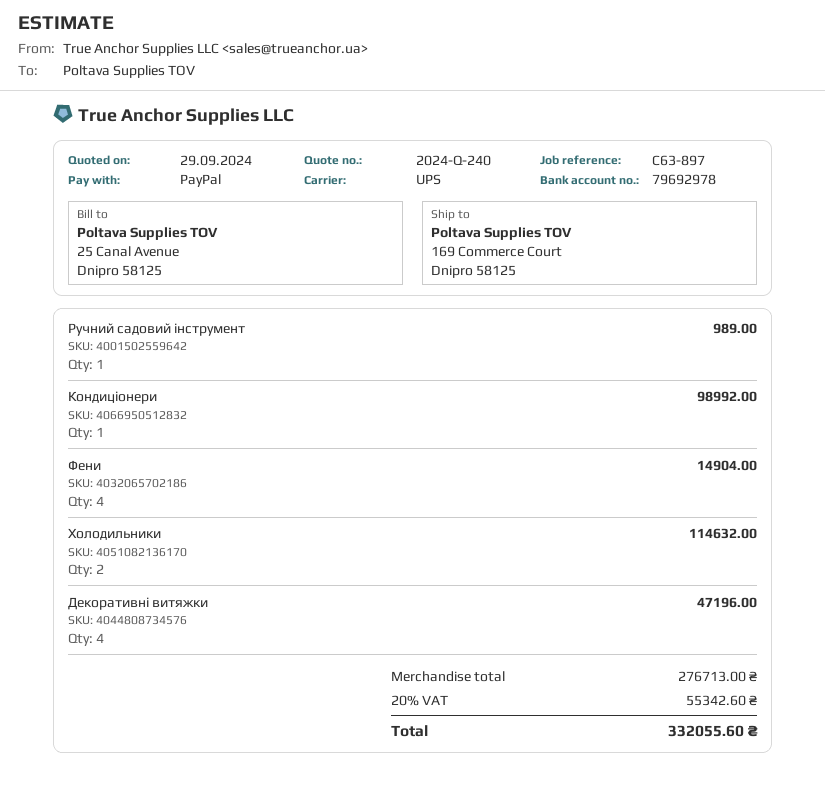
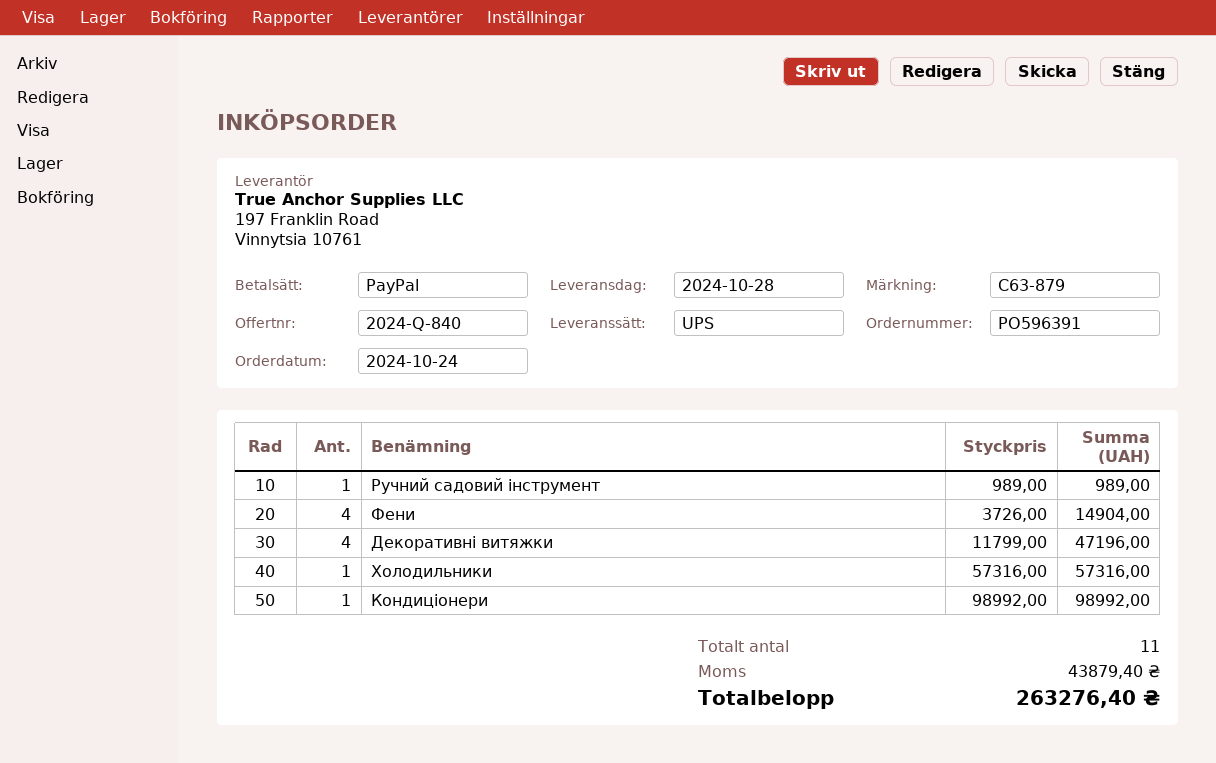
quote number: 2024-Q-240 -> 2024-Q-840
reference: C63-897 -> C63-879
Холодильники: 2 for 114632.00 -> 1 for 57316.00
tax: 55342.60 -> 43879.40
total: 332055.60 -> 263276.40

